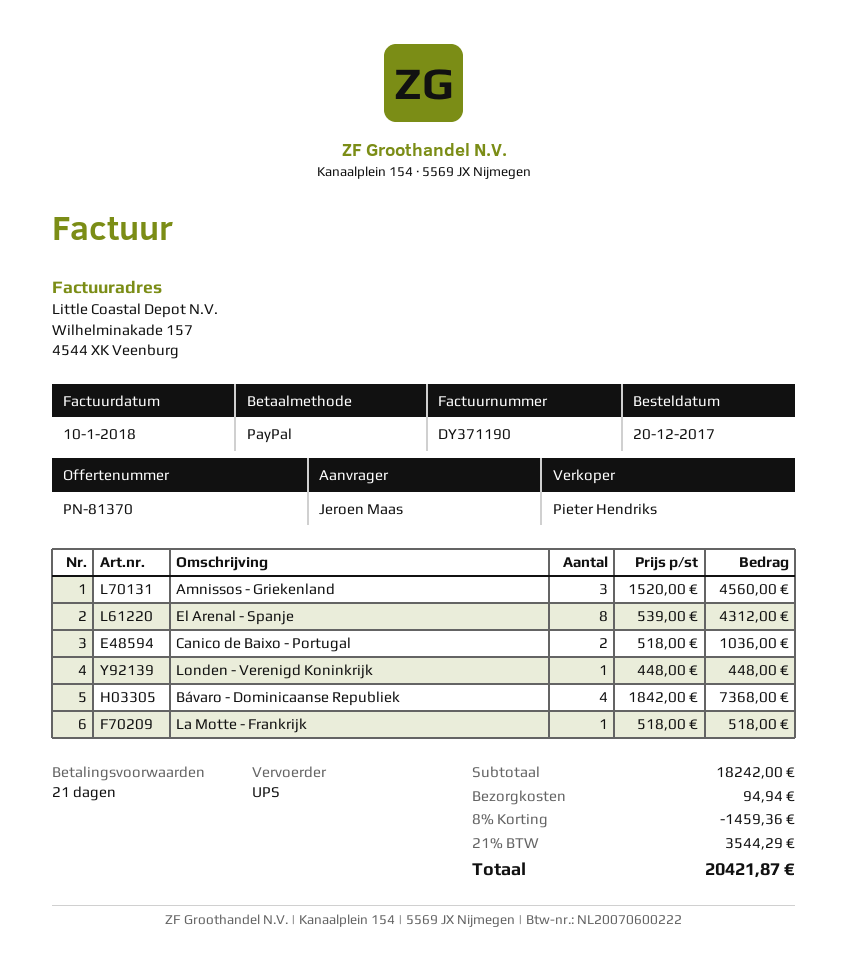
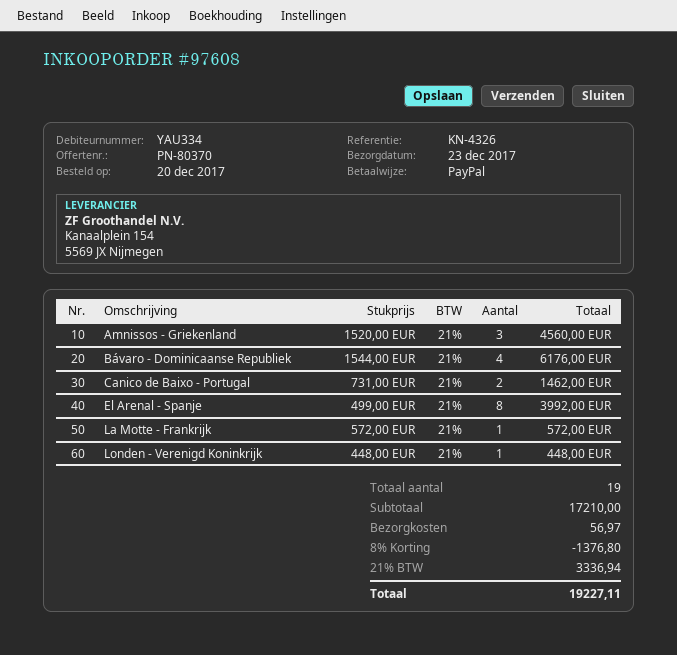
quote number: PN-81370 -> PN-80370
El Arenal - Spanje: 8 x 539.00 = 4312.00 -> 8 x 499.00 = 3992.00
Canico de Baixo - Portugal: 2 x 518.00 = 1036.00 -> 2 x 731.00 = 1462.00
Bávaro - Dominicaanse Republiek: 4 x 1842.00 = 7368.00 -> 4 x 1544.00 = 6176.00
La Motte - Frankrijk: 1 x 518.00 = 518.00 -> 1 x 572.00 = 572.00
subtotal: 18242.00 -> 17210.00
discount: 8% = 1459.36 -> 8% = 1376.80
shipping: 94.94 -> 56.97
tax: 21% = 3544.29 -> 21% = 3336.94
total: 20421.87 -> 19227.11

